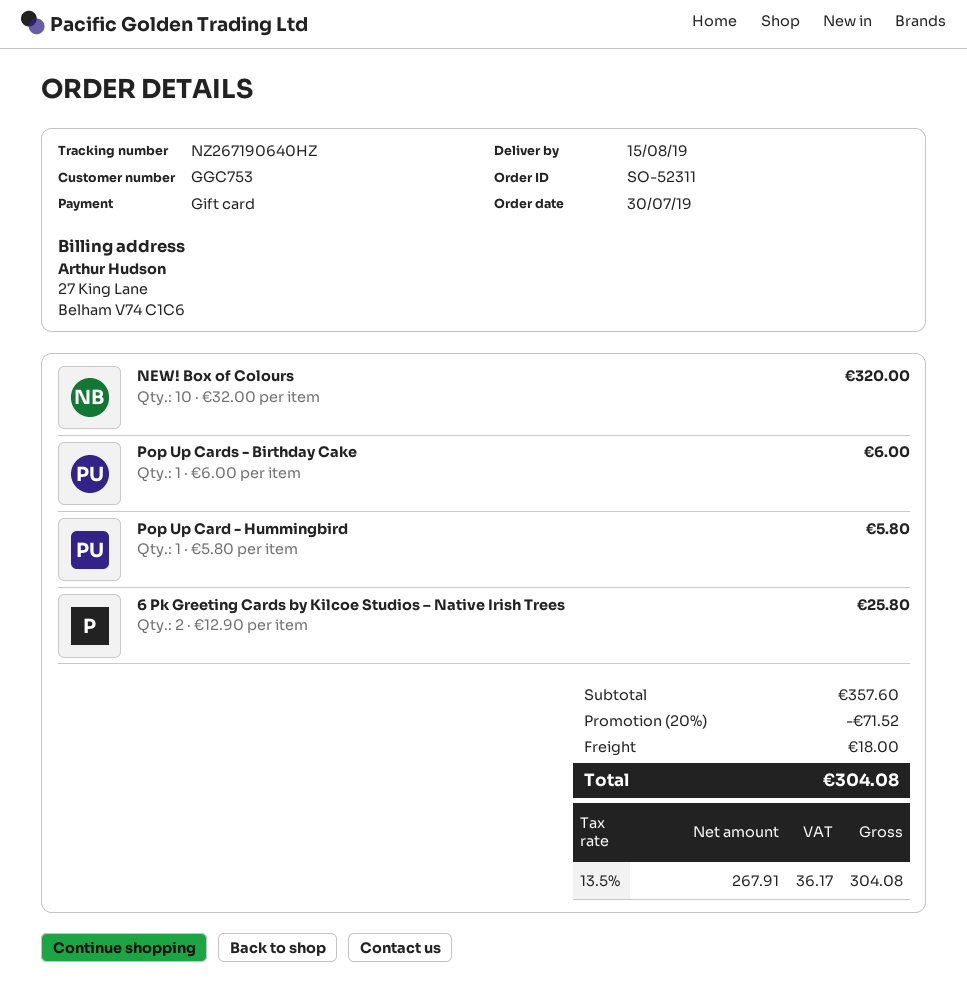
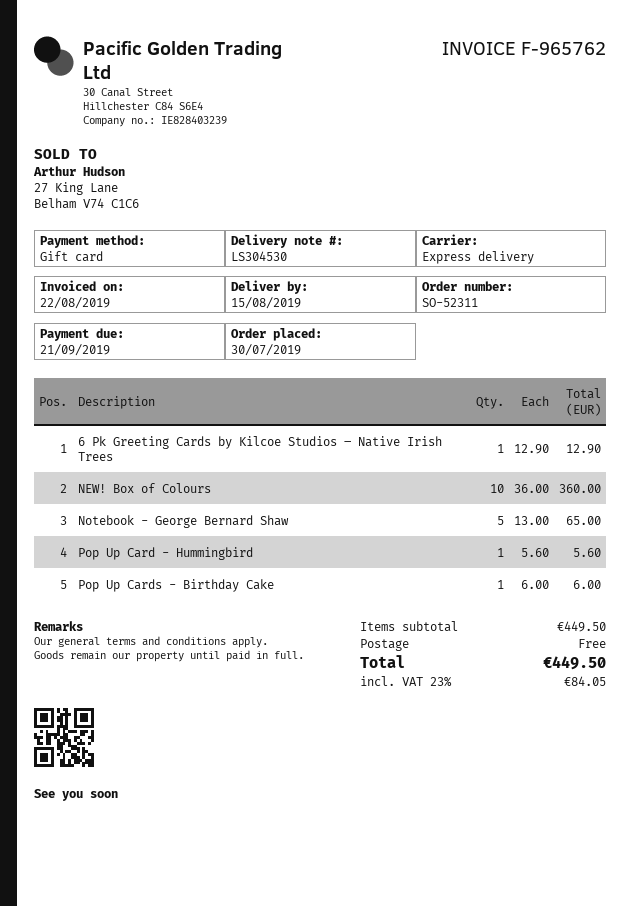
NEW! Box of Colours: 10 x 32.00 = 320.00 -> 10 x 36.00 = 360.00
Pop Up Card - Hummingbird: 1 x 5.80 = 5.80 -> 1 x 5.60 = 5.60
6 Pk Greeting Cards by Kilcoe Studios – Native Irish Trees: 2 x 12.90 = 25.80 -> 1 x 12.90 = 12.90
Notebook - George Bernard Shaw: none -> 5 x 13.00 = 65.00
subtotal: 357.60 -> 449.50
discount: 20% = 71.52 -> none
shipping: 18.00 -> 0.00
tax: 13.5% = 36.17 -> 23% = 84.05
total: 304.08 -> 449.50

